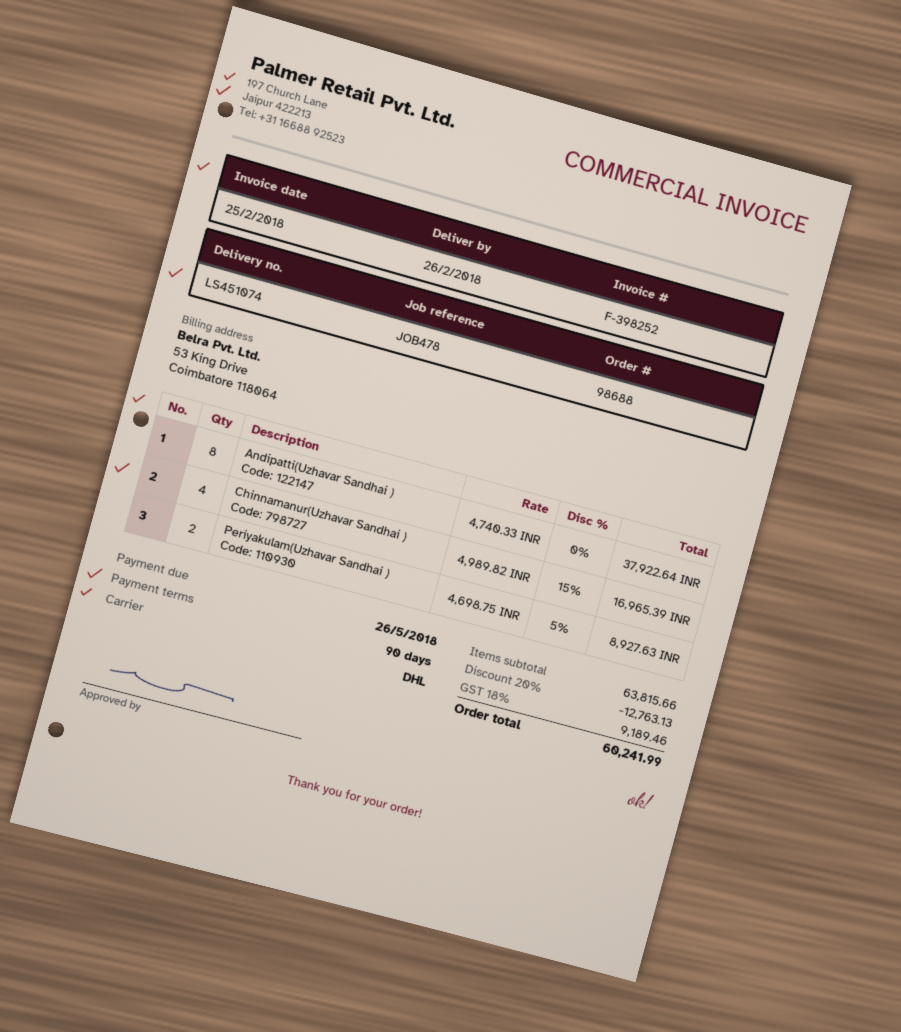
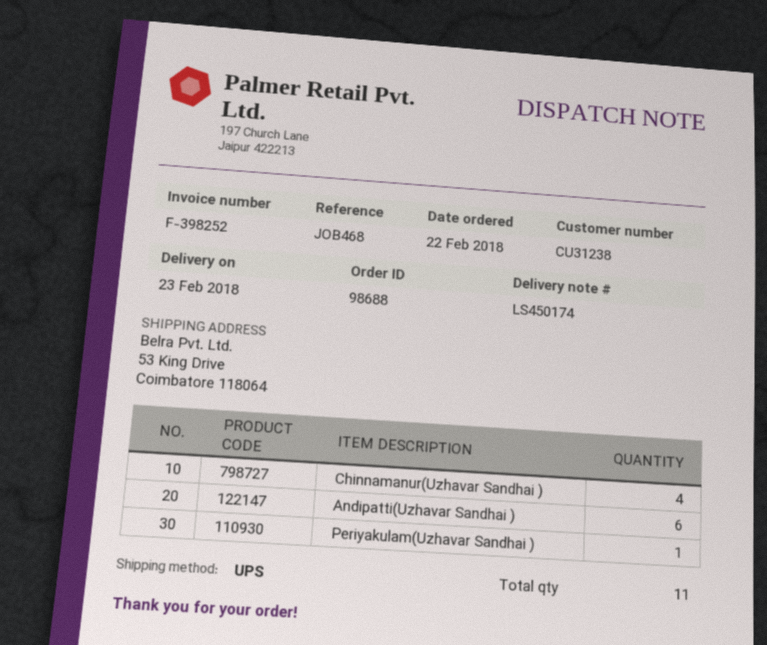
delivery note number: LS451074 -> LS450174
delivery date: 2018-02-26 -> 2018-02-23
reference: JOB478 -> JOB468
shipping method: DHL -> UPS
Andipatti(Uzhavar Sandhai ): 8 -> 6
Periyakulam(Uzhavar Sandhai ): 2 -> 1

